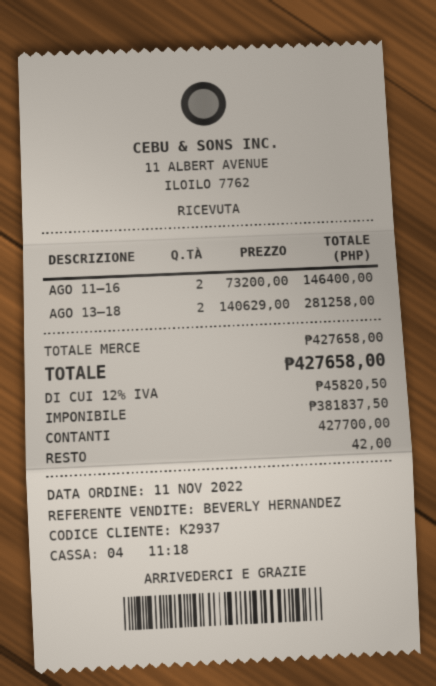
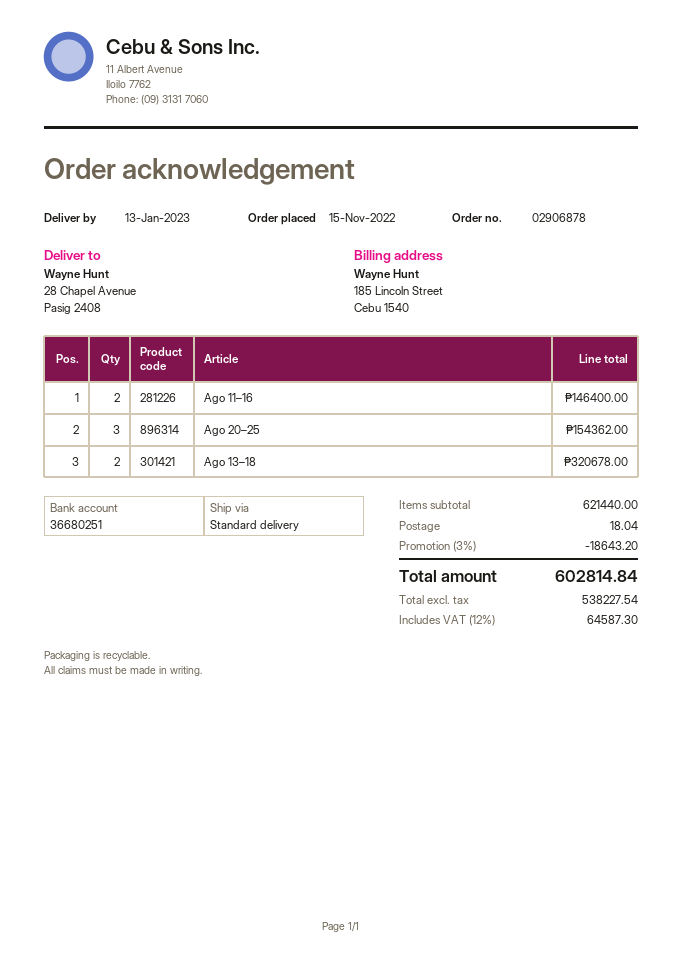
order date: 2022-11-11 -> 2022-11-15
AGO 13–18: 2 for 281258.00 -> 2 for 320678.00
Ago 20–25: none -> 3 for 154362.00
subtotal: 427658.00 -> 621440.00
discount: none -> 3% = 18643.20
shipping: none -> 18.04
net: 381837.50 -> 538227.54
tax: 12% = 45820.50 -> 12% = 64587.30
total: 427658.00 -> 602814.84

